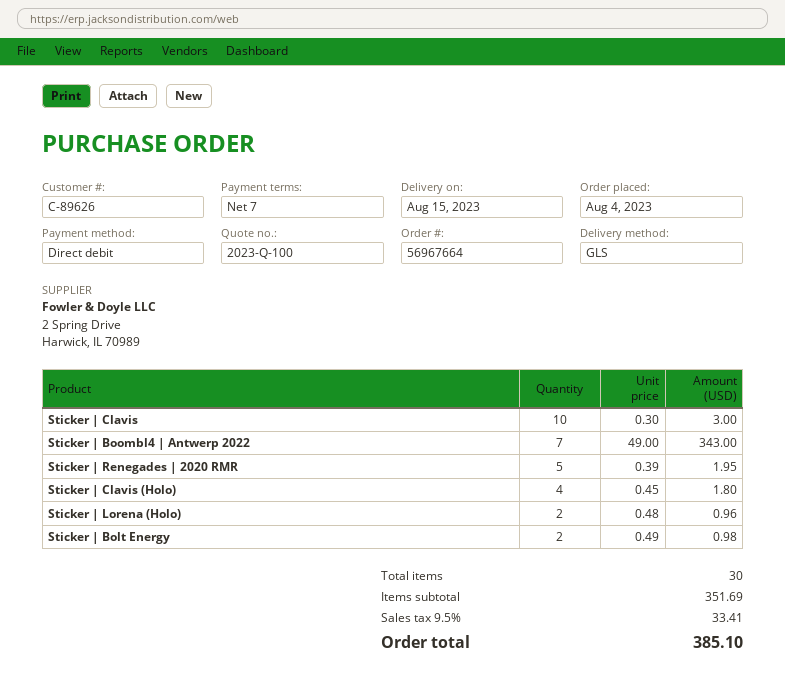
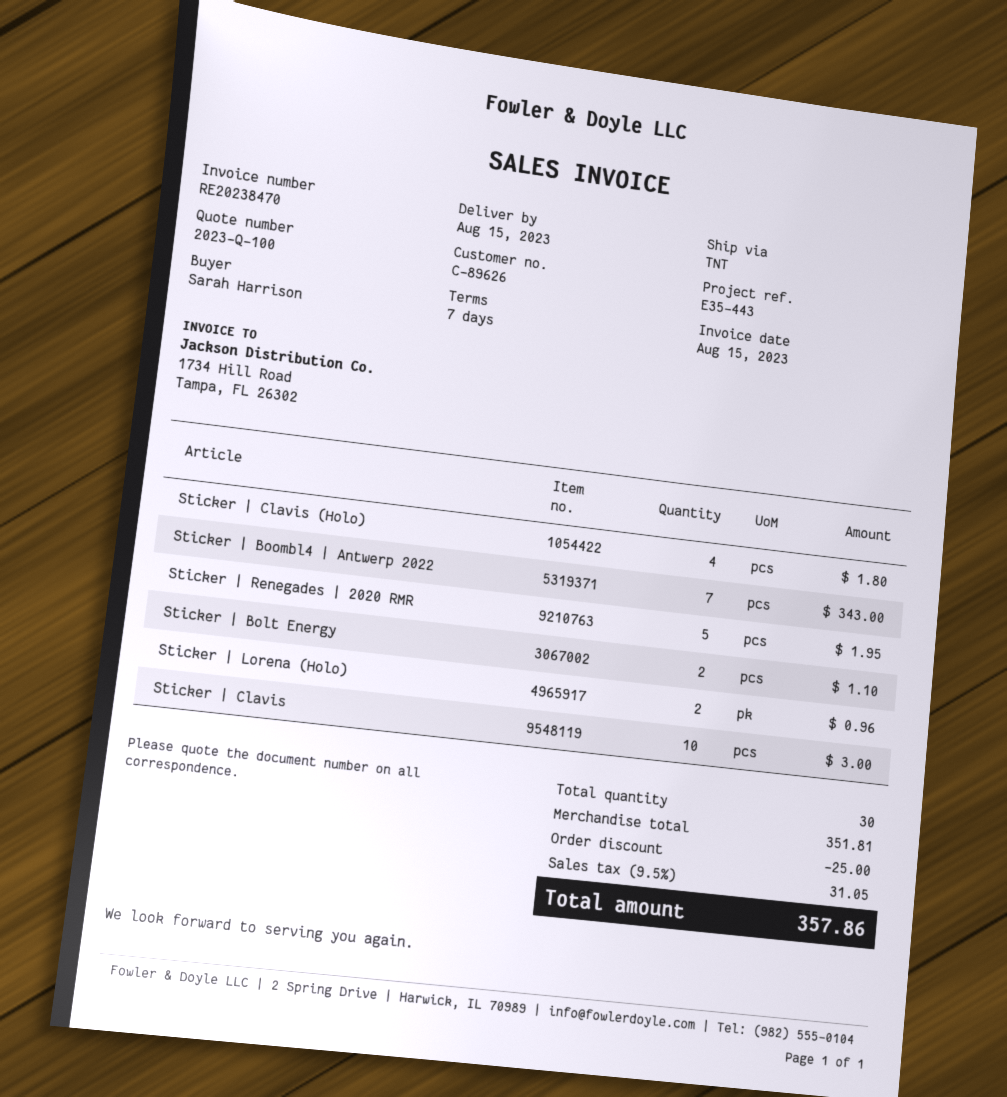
shipping method: GLS -> TNT
Sticker | Bolt Energy: 2 for 0.98 -> 2 for 1.10
subtotal: 351.69 -> 351.81
discount: none -> 25.00
tax: 9.5% = 33.41 -> 9.5% = 31.05
total: 385.10 -> 357.86

